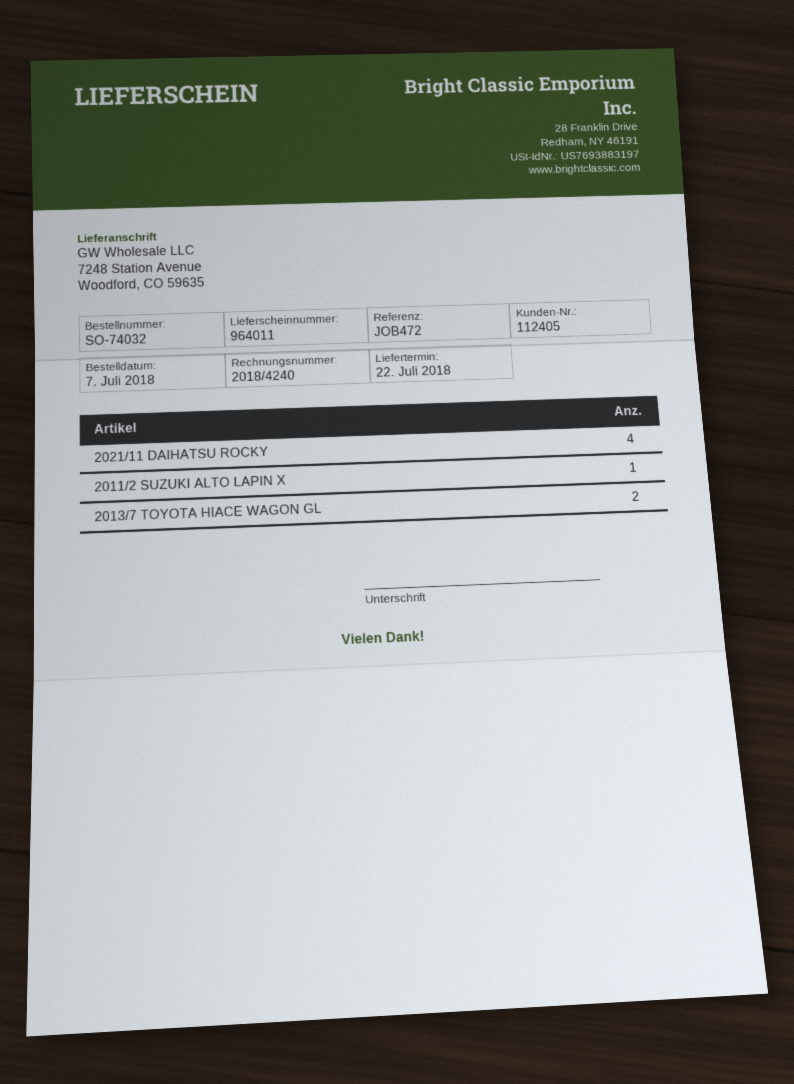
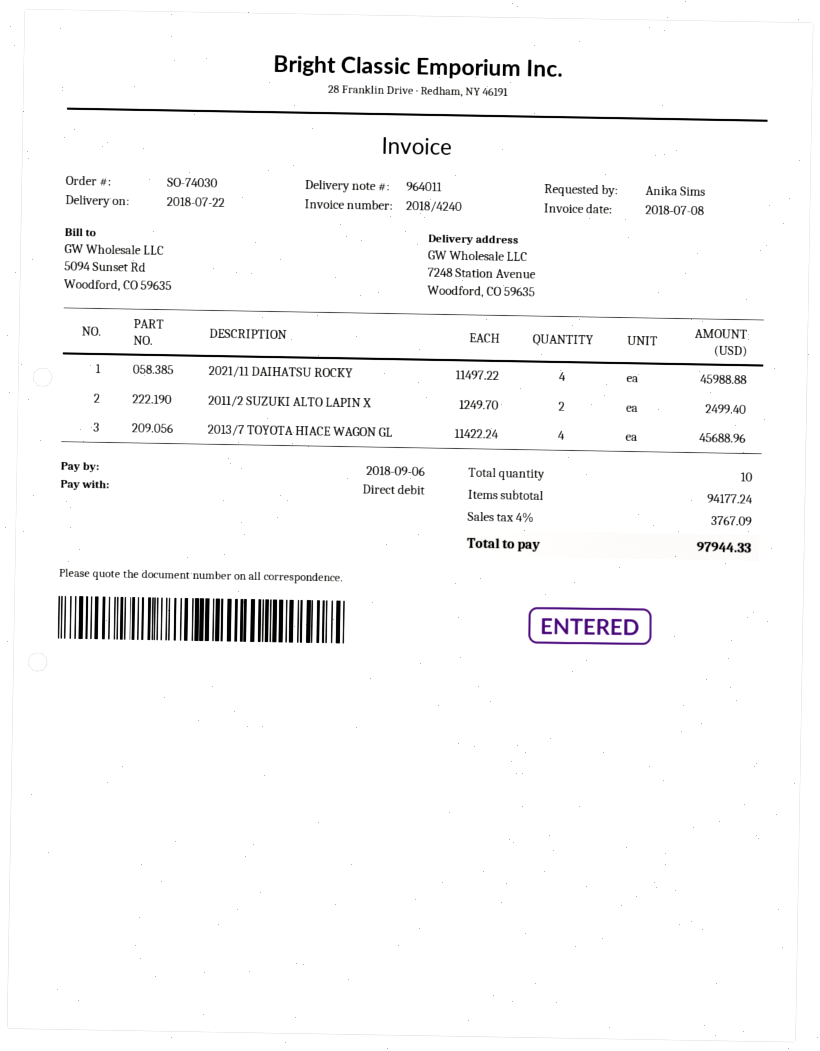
order number: SO-74032 -> SO-74030
2011/2 SUZUKI ALTO LAPIN X: 1 -> 2
2013/7 TOYOTA HIACE WAGON GL: 2 -> 4

